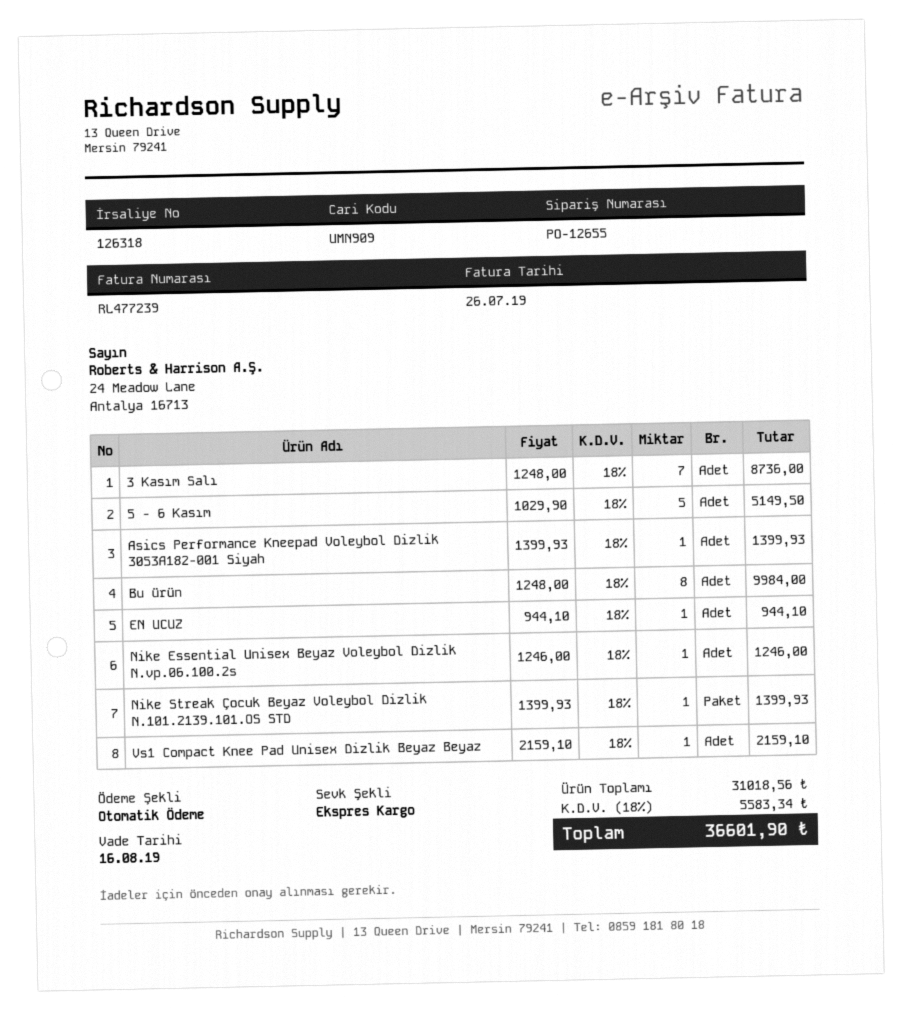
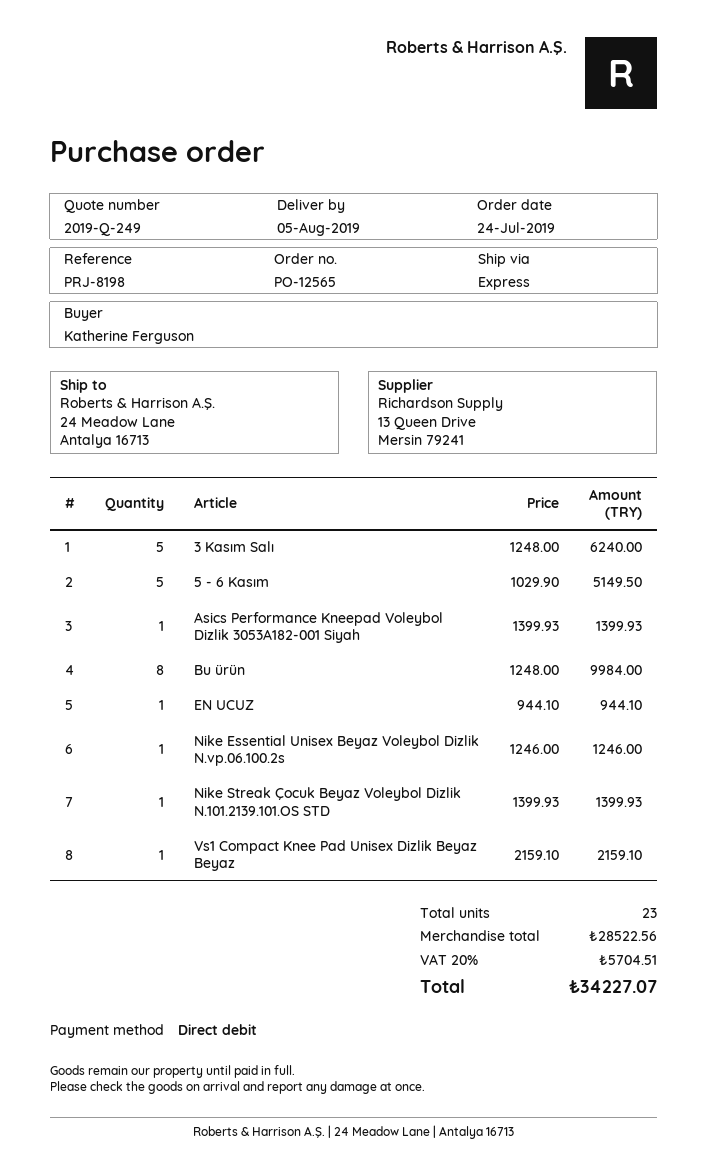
order number: PO-12655 -> PO-12565
3 Kasım Salı: 7 x 1248.00 = 8736.00 -> 5 x 1248.00 = 6240.00
subtotal: 31018.56 -> 28522.56
tax: 18% = 5583.34 -> 20% = 5704.51
total: 36601.90 -> 34227.07

